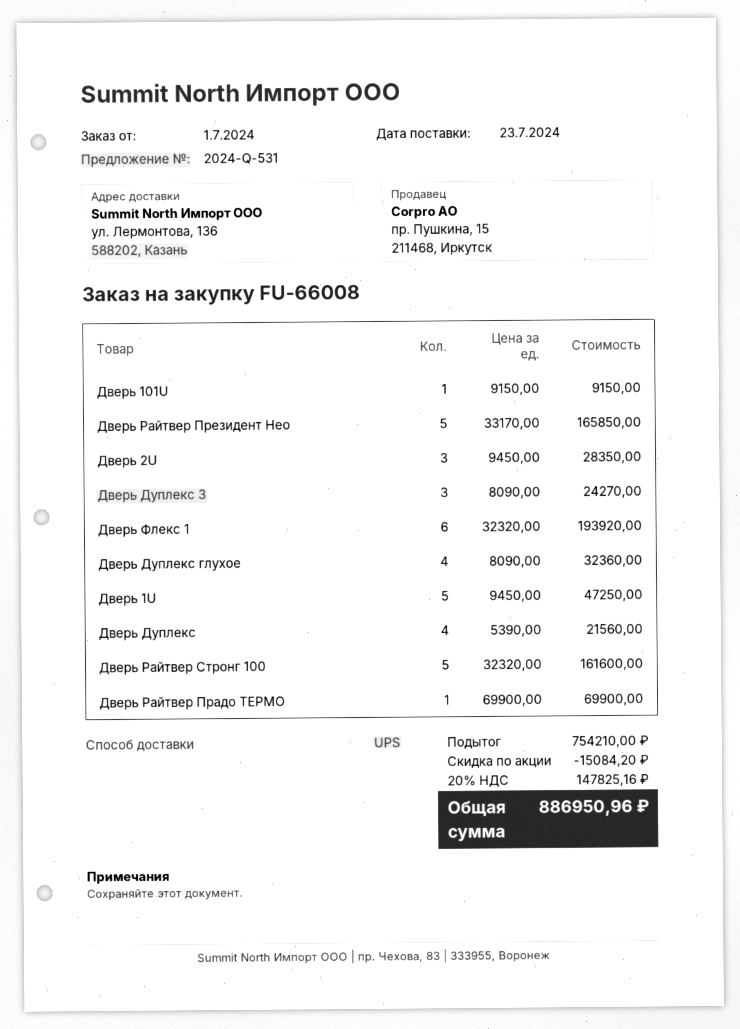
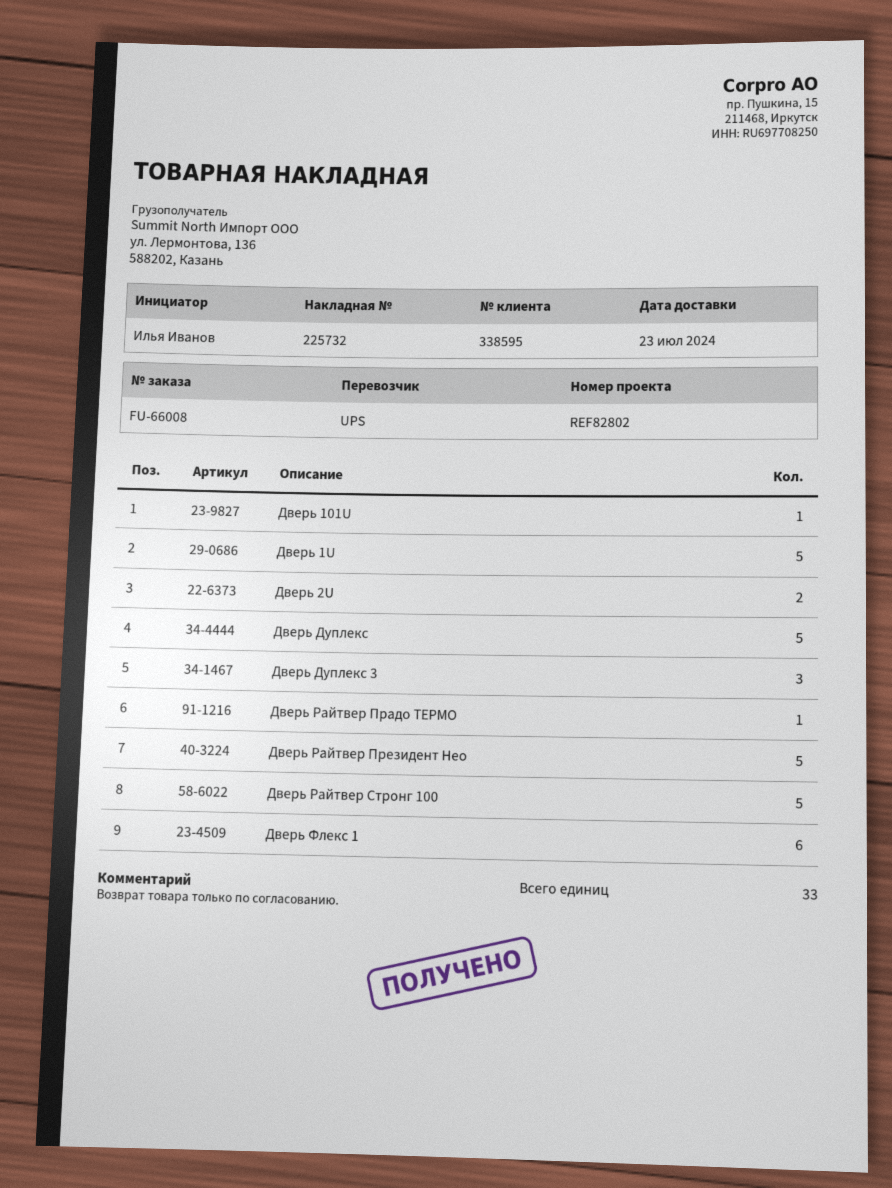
Дверь 2U: 3 -> 2
Дверь Дуплекс глухое: 4 -> none
Дверь Дуплекс: 4 -> 5

